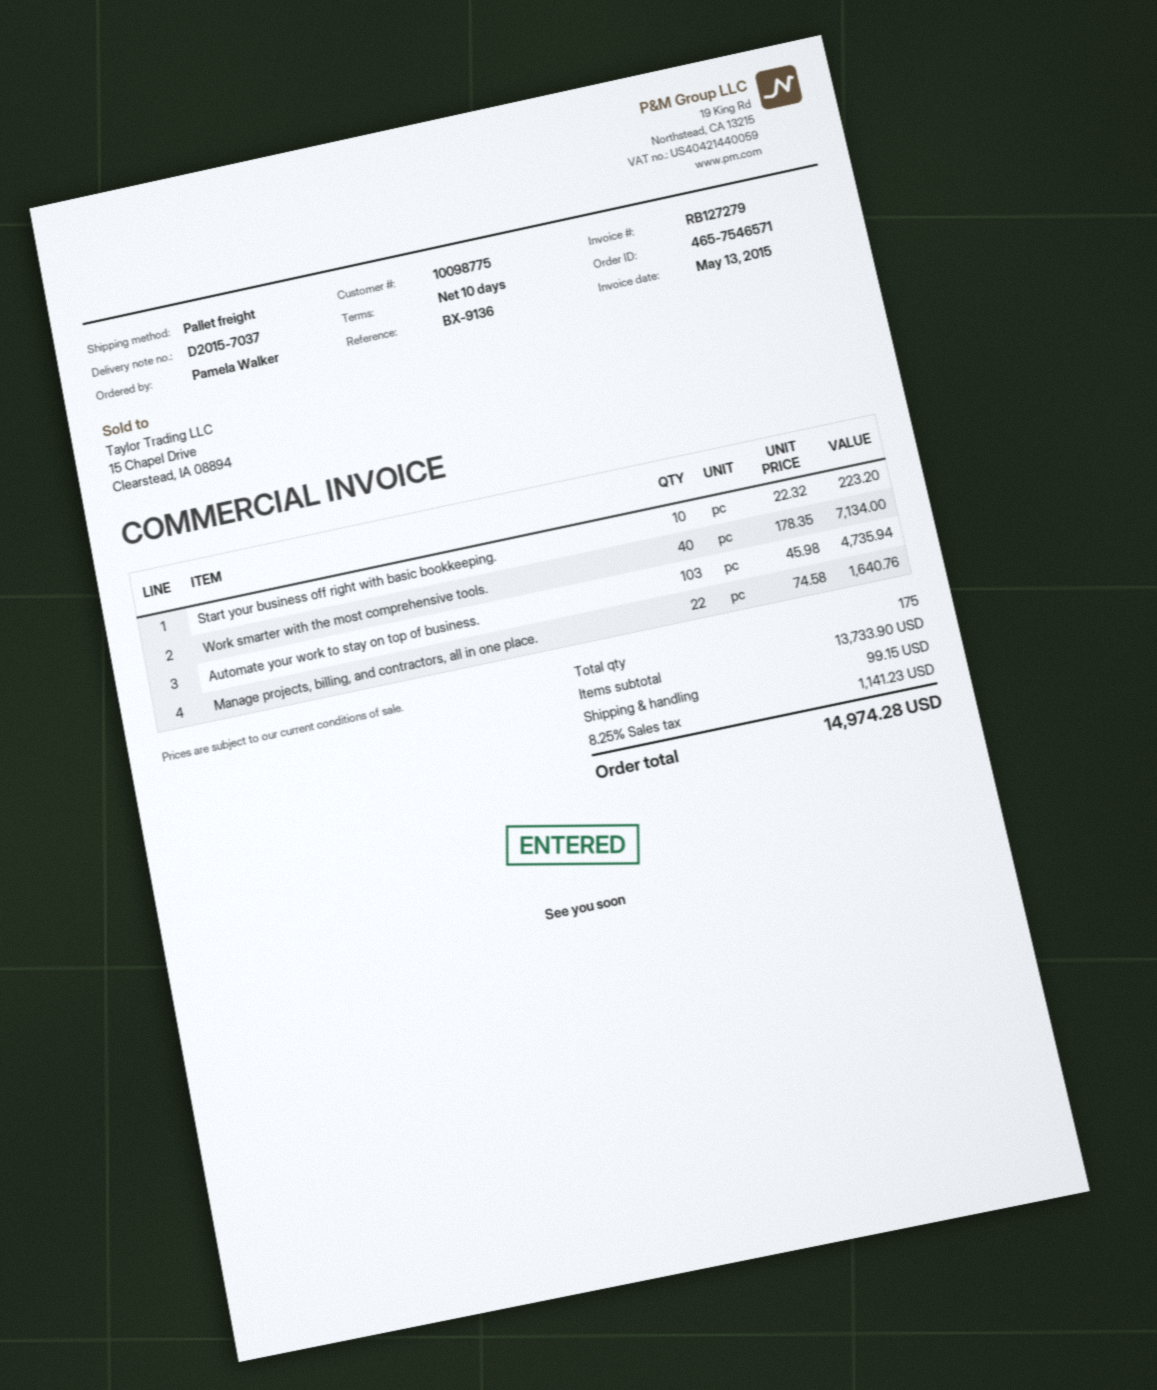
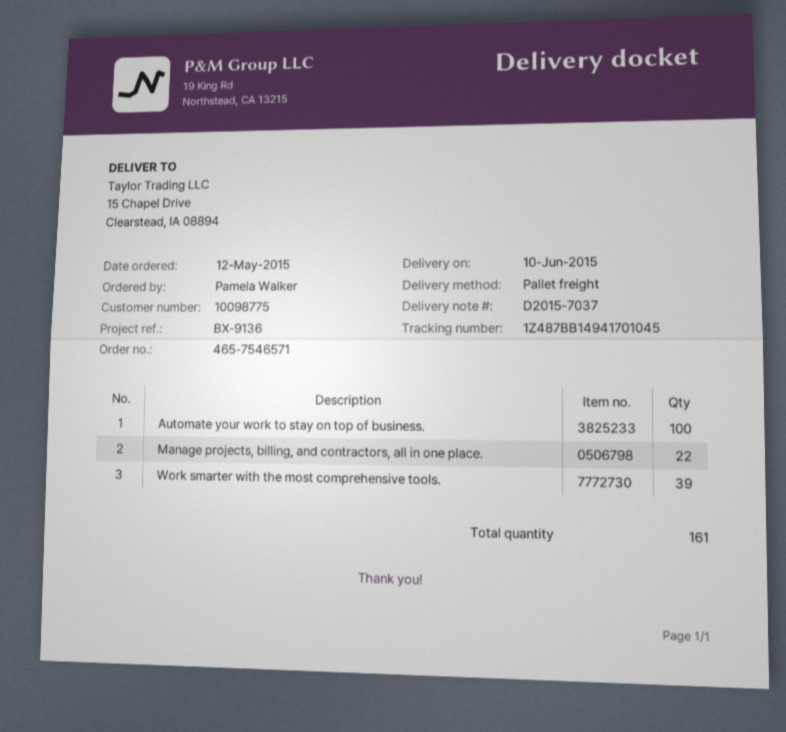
Start your business off right with basic bookkeeping.: 10 -> none
Work smarter with the most comprehensive tools.: 40 -> 39
Automate your work to stay on top of business.: 103 -> 100
total quantity: 175 -> 161

